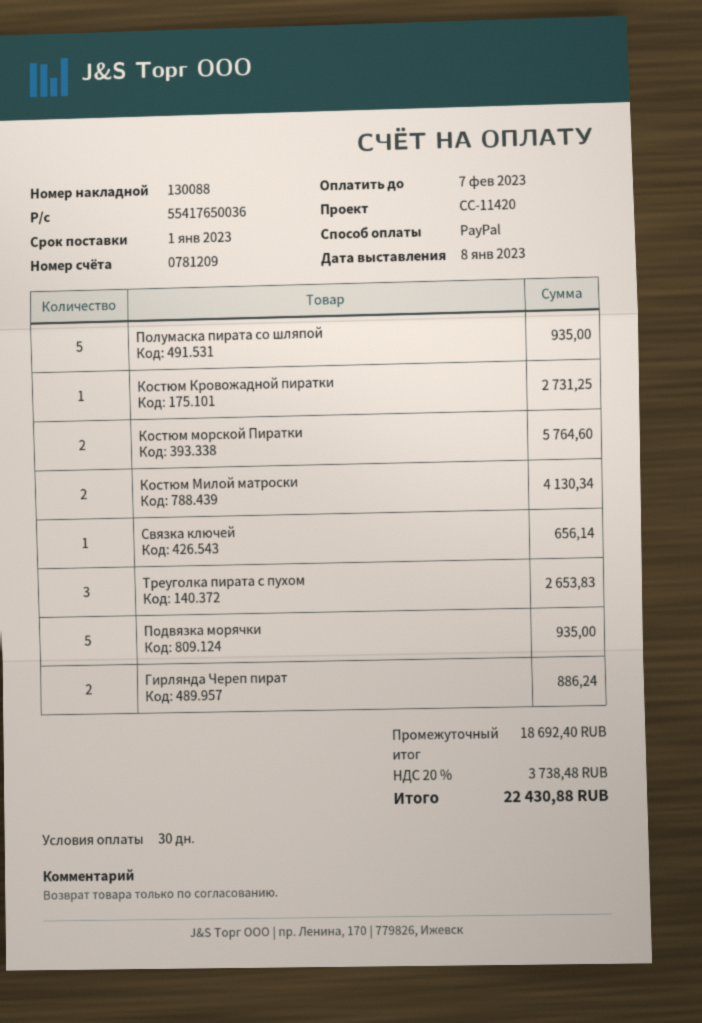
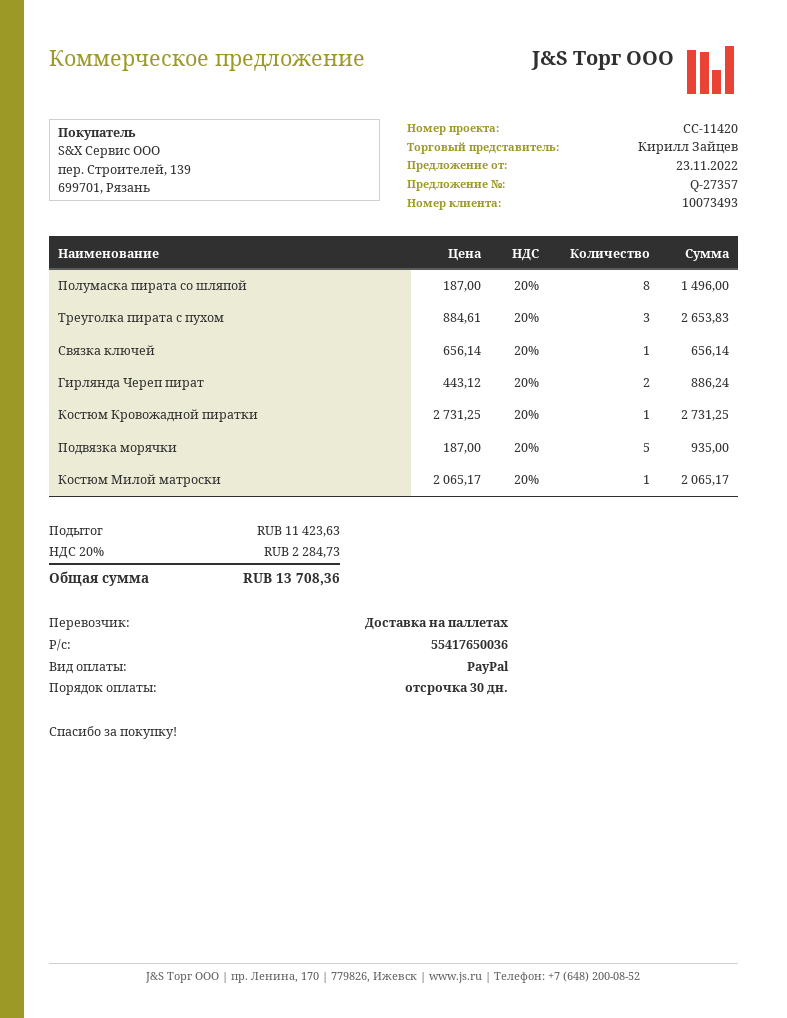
Полумаска пирата со шляпой: 5 for 935.00 -> 8 for 1496.00
Костюм морской Пиратки: 2 for 5764.60 -> none
Костюм Милой матроски: 2 for 4130.34 -> 1 for 2065.17
subtotal: 18692.40 -> 11423.63
tax: 20% = 3738.48 -> 20% = 2284.73
total: 22430.88 -> 13708.36

